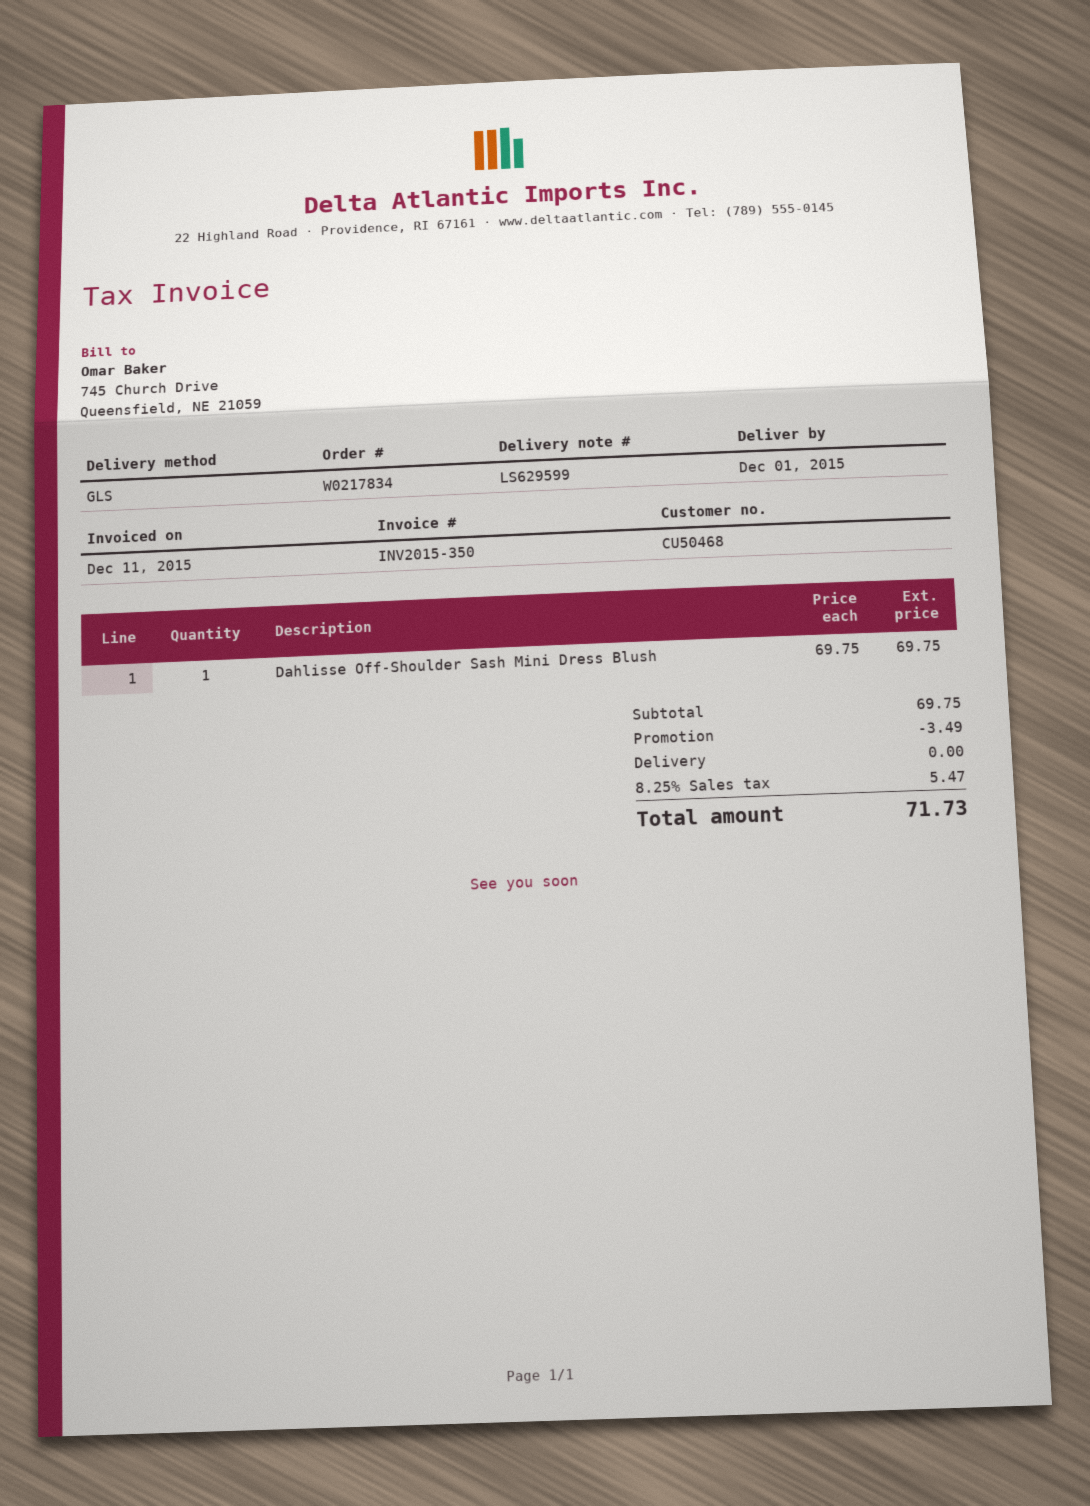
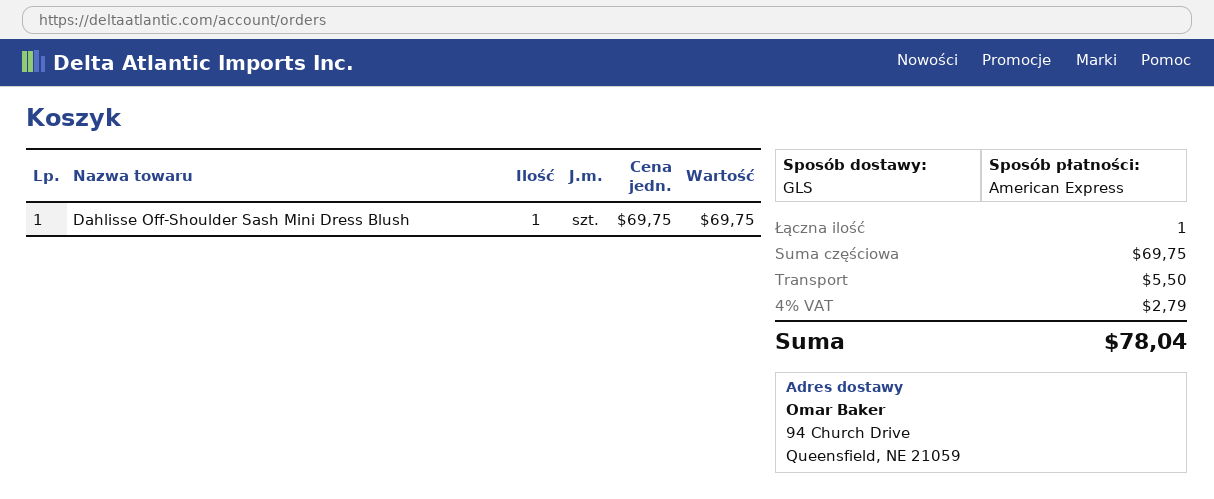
discount: 3.49 -> none
shipping: 0.00 -> 5.50
tax: 8.25% = 5.47 -> 4% = 2.79
total: 71.73 -> 78.04

